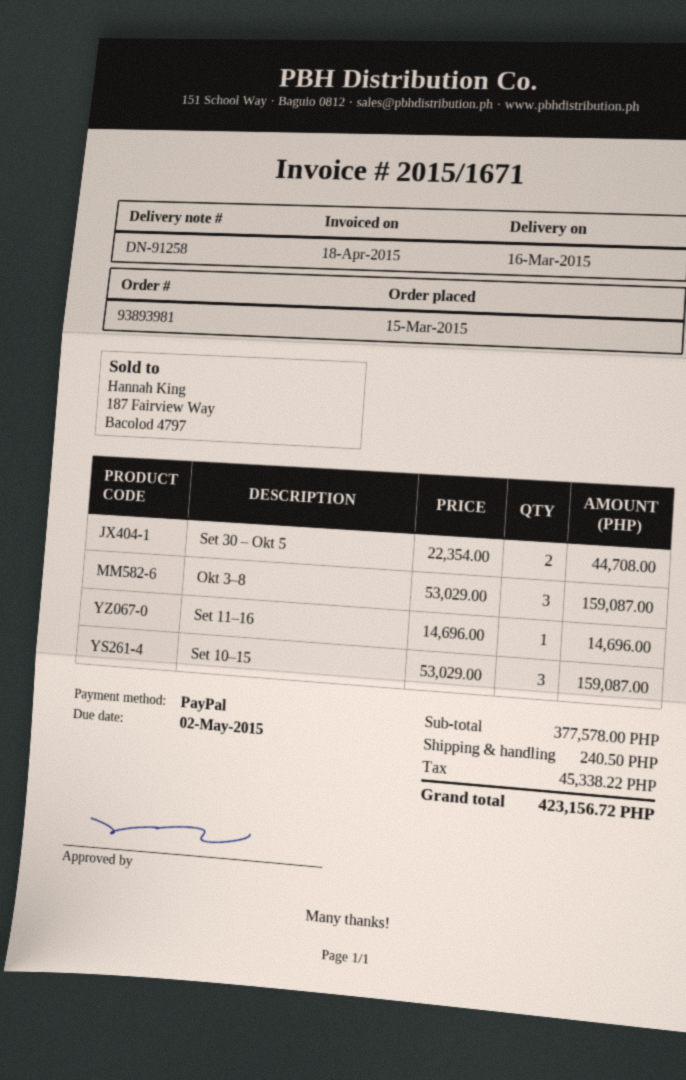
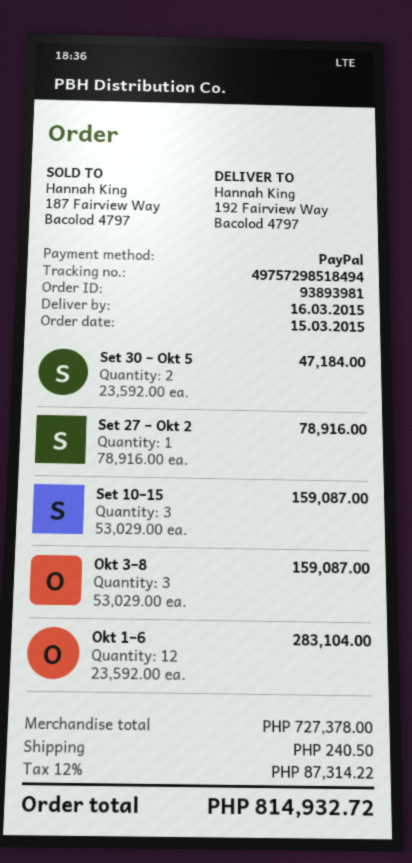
Set 30 – Okt 5: 2 x 22354.00 = 44708.00 -> 2 x 23592.00 = 47184.00
Set 11–16: 1 x 14696.00 = 14696.00 -> none
Set 27 – Okt 2: none -> 1 x 78916.00 = 78916.00
Okt 1–6: none -> 12 x 23592.00 = 283104.00
subtotal: 377578.00 -> 727378.00
tax: 45338.22 -> 87314.22
total: 423156.72 -> 814932.72

